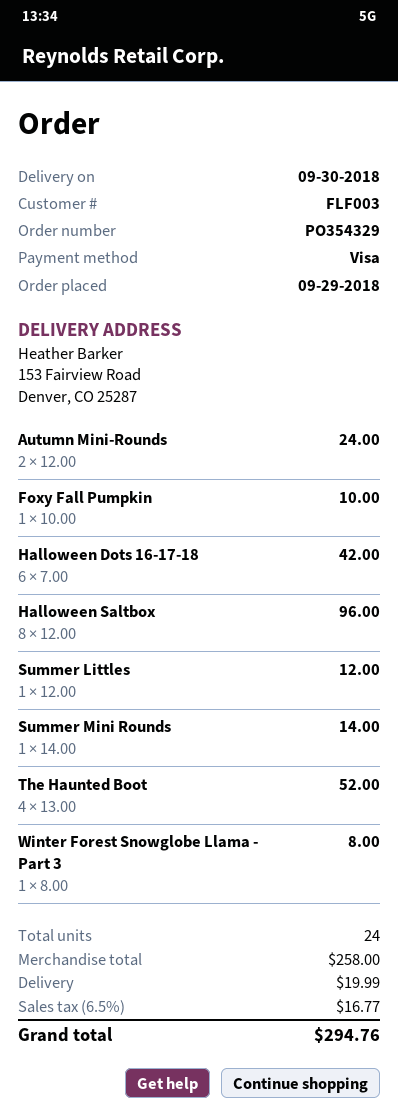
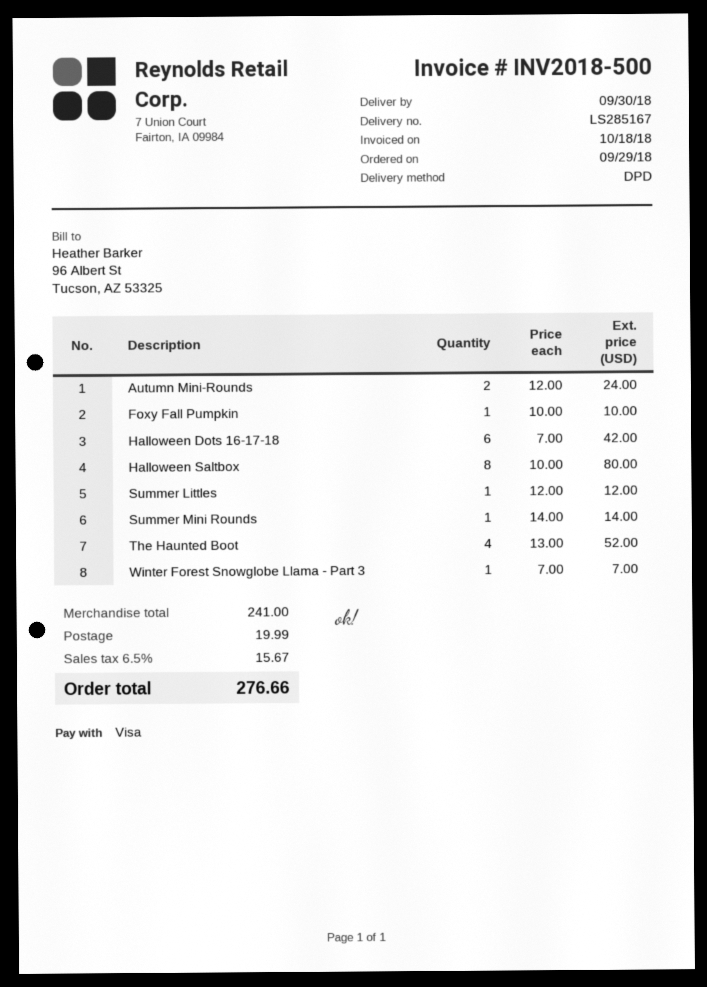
Halloween Saltbox: 8 x 12.00 = 96.00 -> 8 x 10.00 = 80.00
Winter Forest Snowglobe Llama - Part 3: 1 x 8.00 = 8.00 -> 1 x 7.00 = 7.00
subtotal: 258.00 -> 241.00
tax: 6.5% = 16.77 -> 6.5% = 15.67
total: 294.76 -> 276.66

